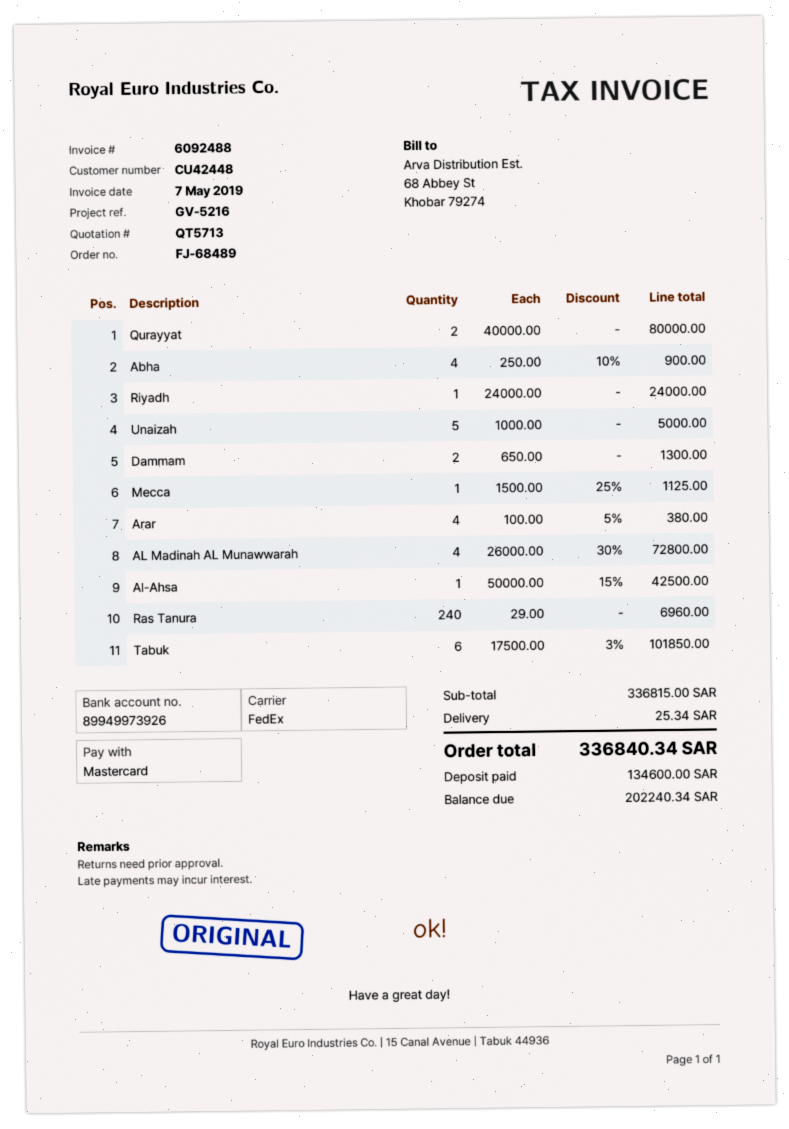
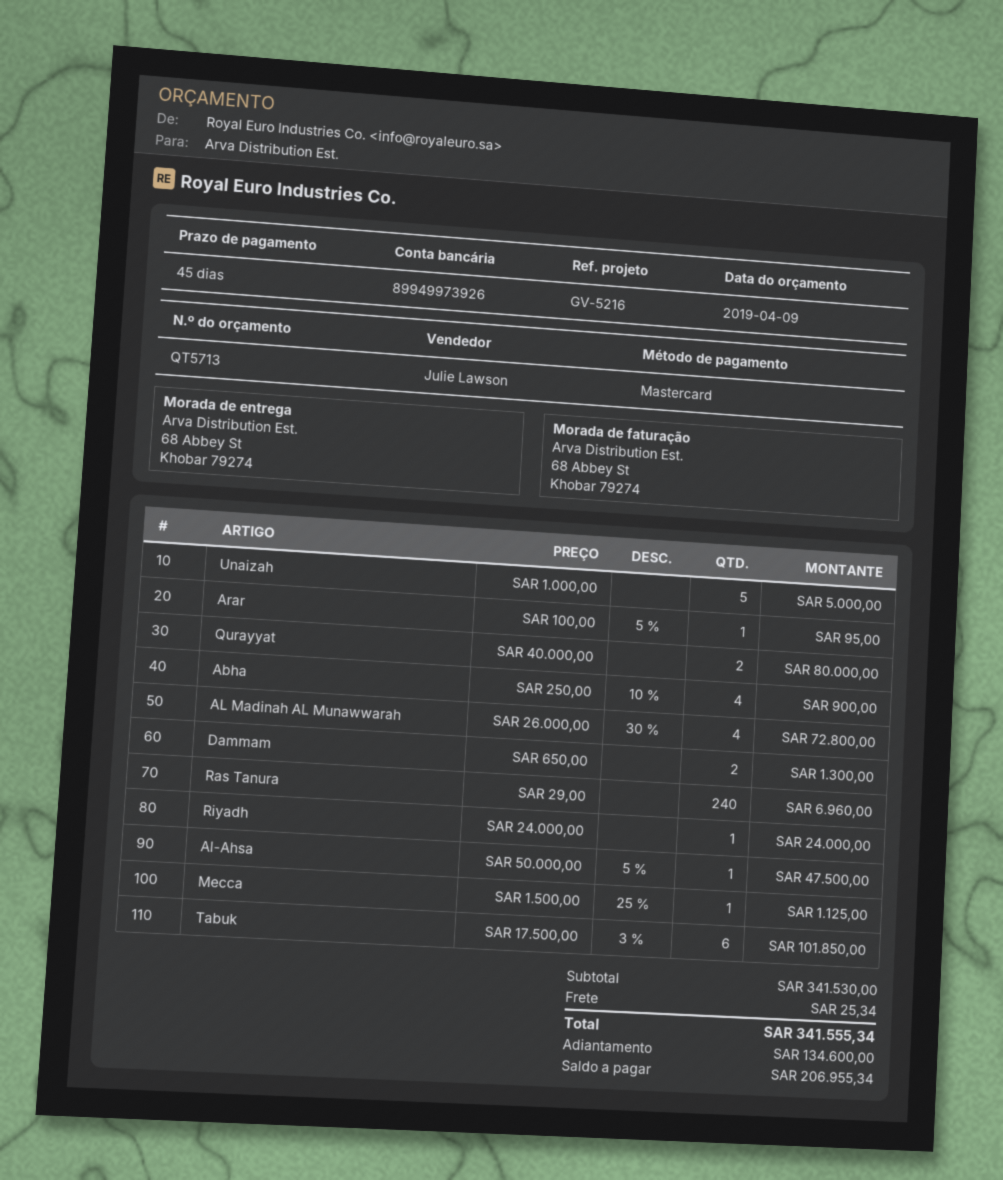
Arar: 4 x 100.00 - 5% = 380.00 -> 1 x 100.00 - 5% = 95.00
Al-Ahsa: 1 x 50000.00 - 15% = 42500.00 -> 1 x 50000.00 - 5% = 47500.00
subtotal: 336815.00 -> 341530.00
total: 336840.34 -> 341555.34
balance: 202240.34 -> 206955.34

